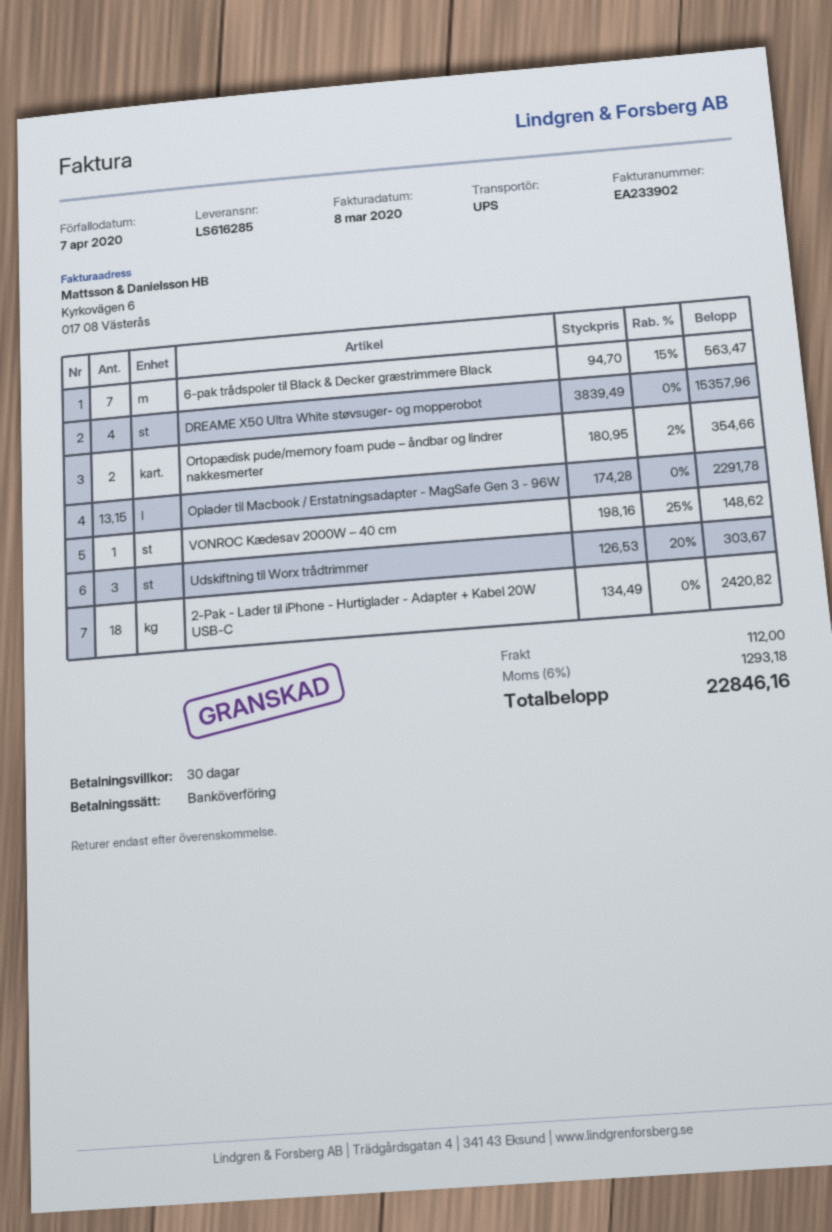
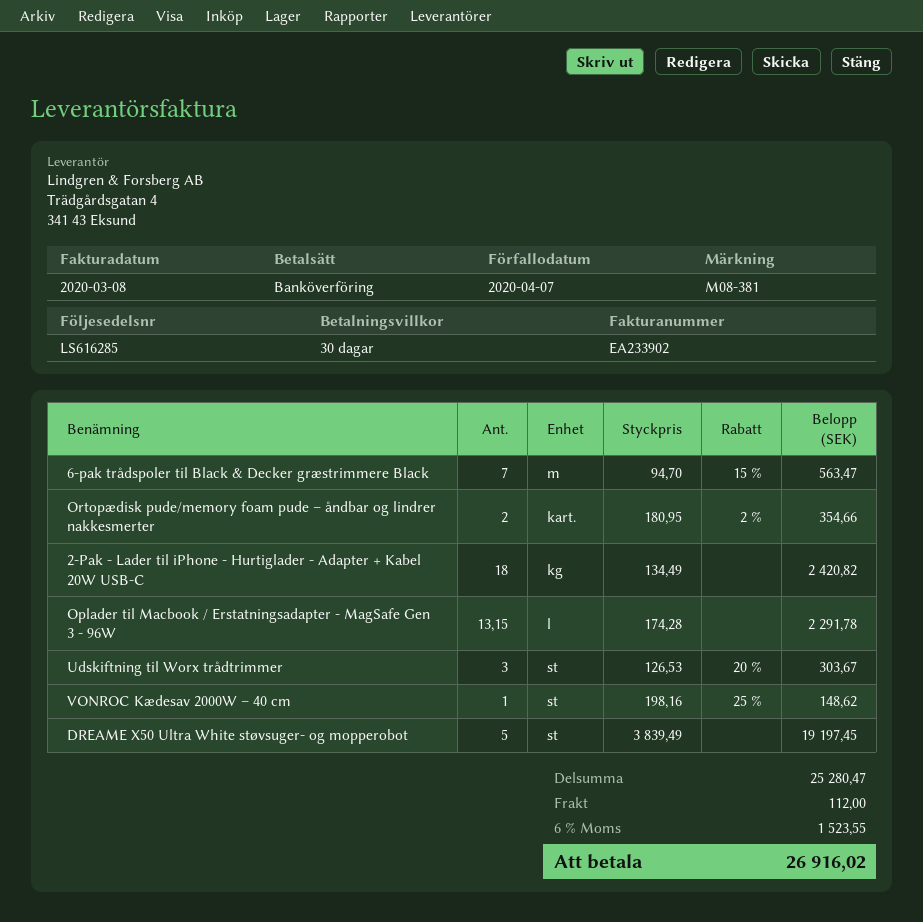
DREAME X50 Ultra White støvsuger- og mopperobot: 4 x 3839.49 = 15357.96 -> 5 x 3839.49 = 19197.45
tax: 6% = 1293.18 -> 6% = 1523.55
total: 22846.16 -> 26916.02

